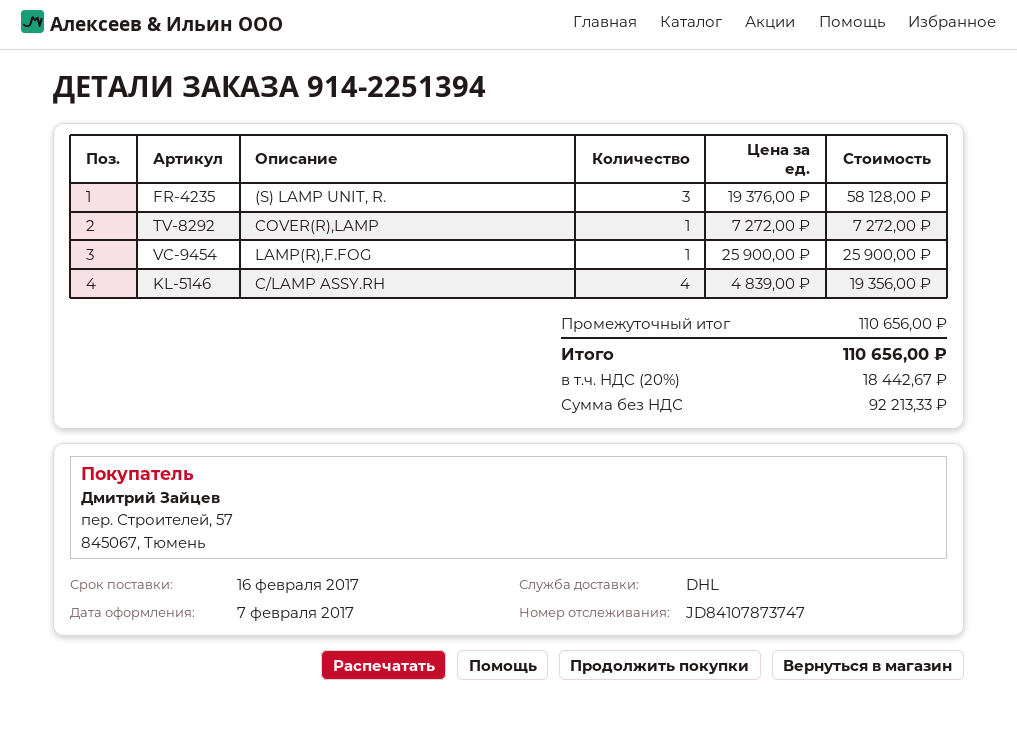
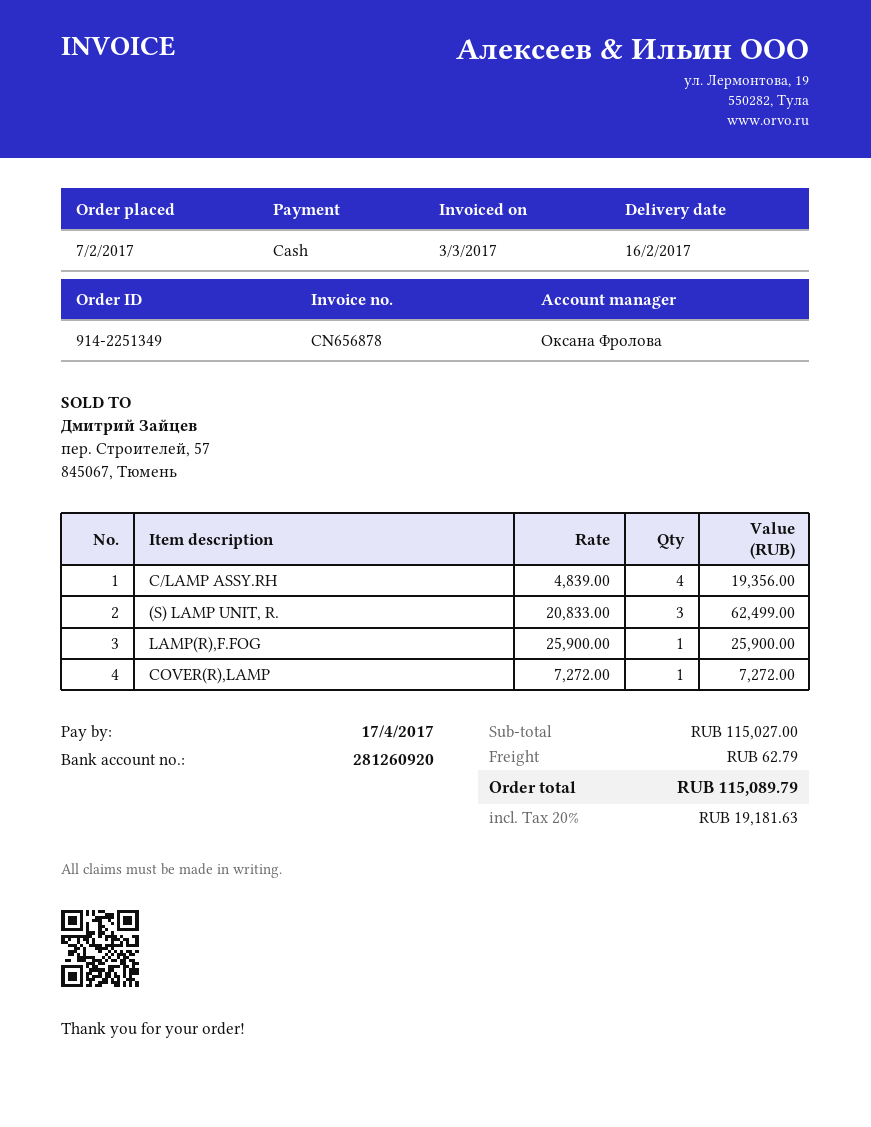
order number: 914-2251394 -> 914-2251349
(S) LAMP UNIT, R.: 3 x 19376.00 = 58128.00 -> 3 x 20833.00 = 62499.00
subtotal: 110656.00 -> 115027.00
shipping: none -> 62.79
tax: 20% = 18442.67 -> 20% = 19181.63
total: 110656.00 -> 115089.79

